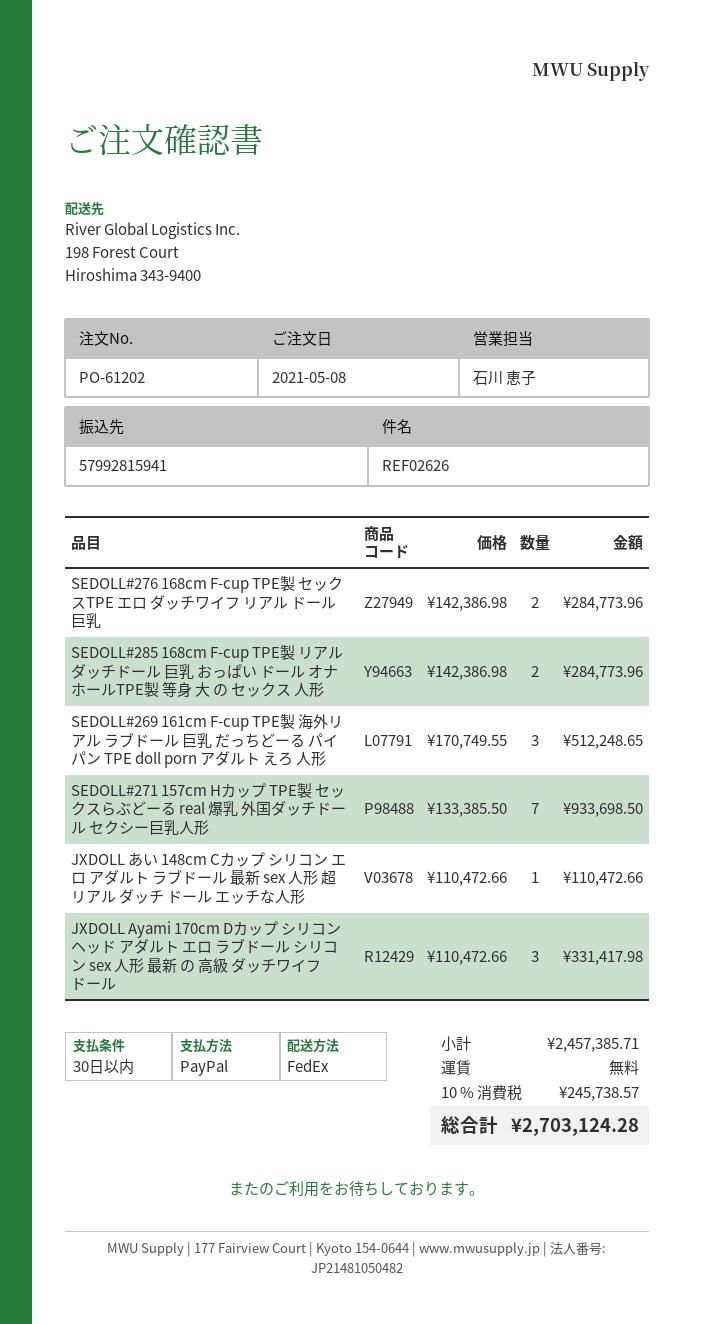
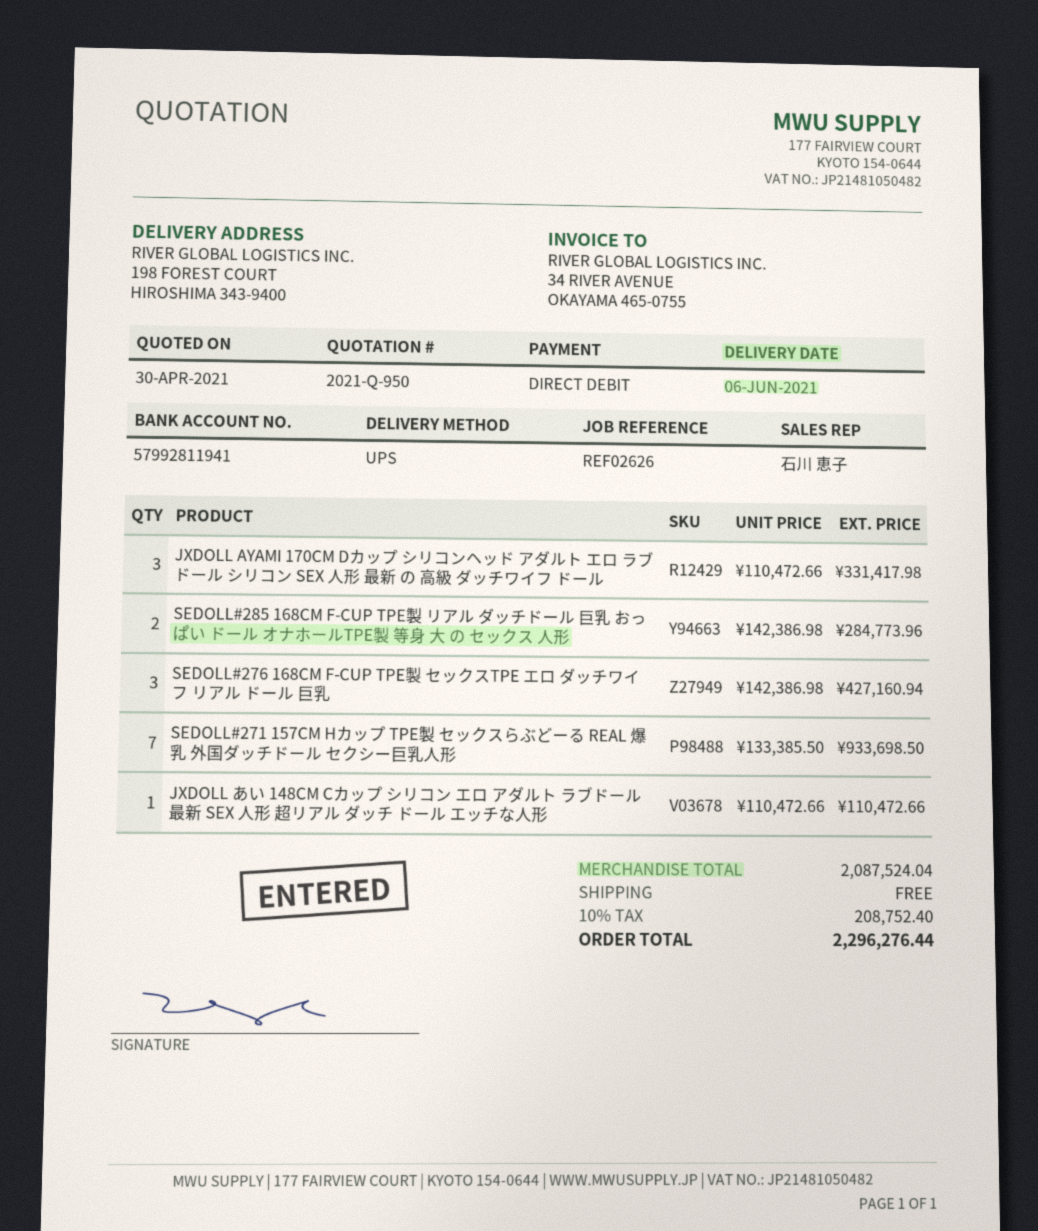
payment method: PayPal -> direct debit
bank account: 57992815941 -> 57992811941
shipping method: FedEx -> UPS
SEDOLL#276 168cm F-cup TPE製 セックスTPE エロ ダッチワイフ リアル ドール 巨乳: 2 x 142386.98 = 284773.96 -> 3 x 142386.98 = 427160.94
SEDOLL#269 161cm F-cup TPE製 海外リアル ラブドール 巨乳 だっちどーる パイパン TPE doll porn アダルト えろ 人形: 3 x 170749.55 = 512248.65 -> none
subtotal: 2457385.71 -> 2087524.04
tax: 10% = 245738.57 -> 10% = 208752.40
total: 2703124.28 -> 2296276.44

